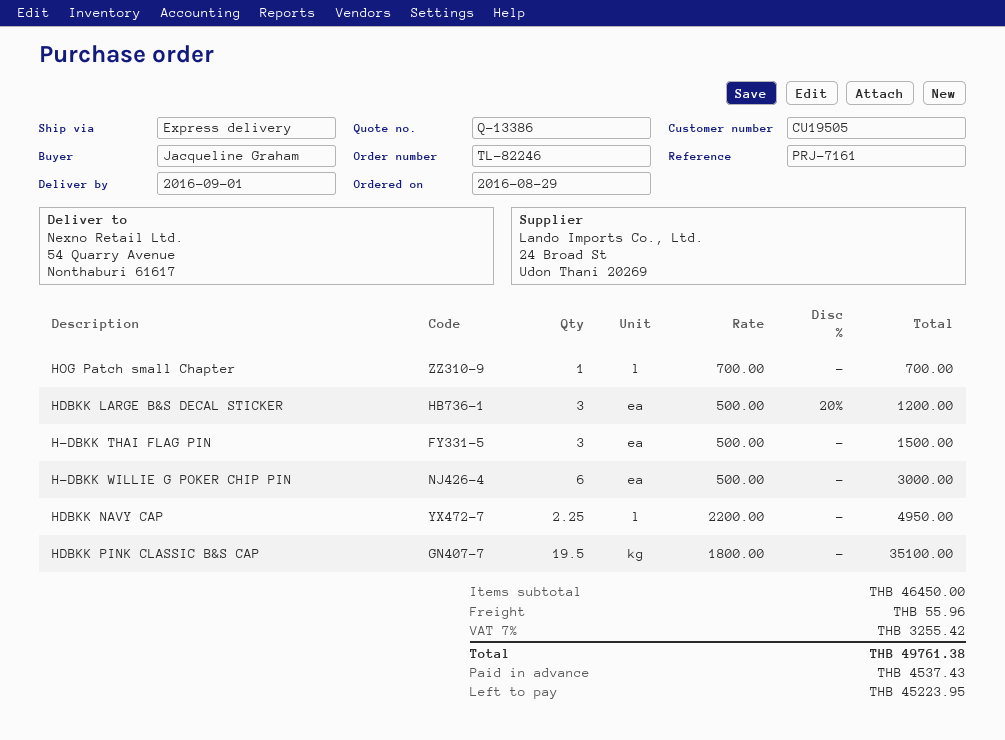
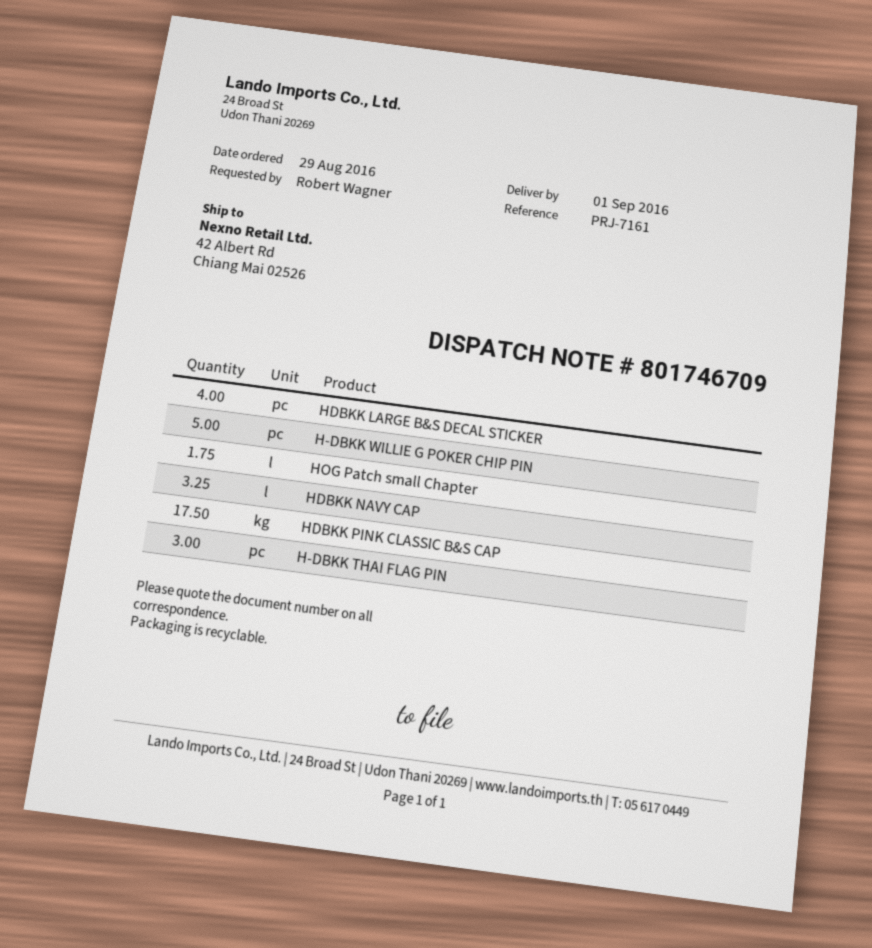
ordered by: Jacqueline Graham -> Robert Wagner
ship to: 54 Quarry Avenue, Nonthaburi 61617 -> 42 Albert Rd, Chiang Mai 02526
HOG Patch small Chapter: 1 -> 1.75
HDBKK LARGE B&S DECAL STICKER: 3 -> 4
H-DBKK WILLIE G POKER CHIP PIN: 6 -> 5
HDBKK NAVY CAP: 2.25 -> 3.25
HDBKK PINK CLASSIC B&S CAP: 19.5 -> 17.5

